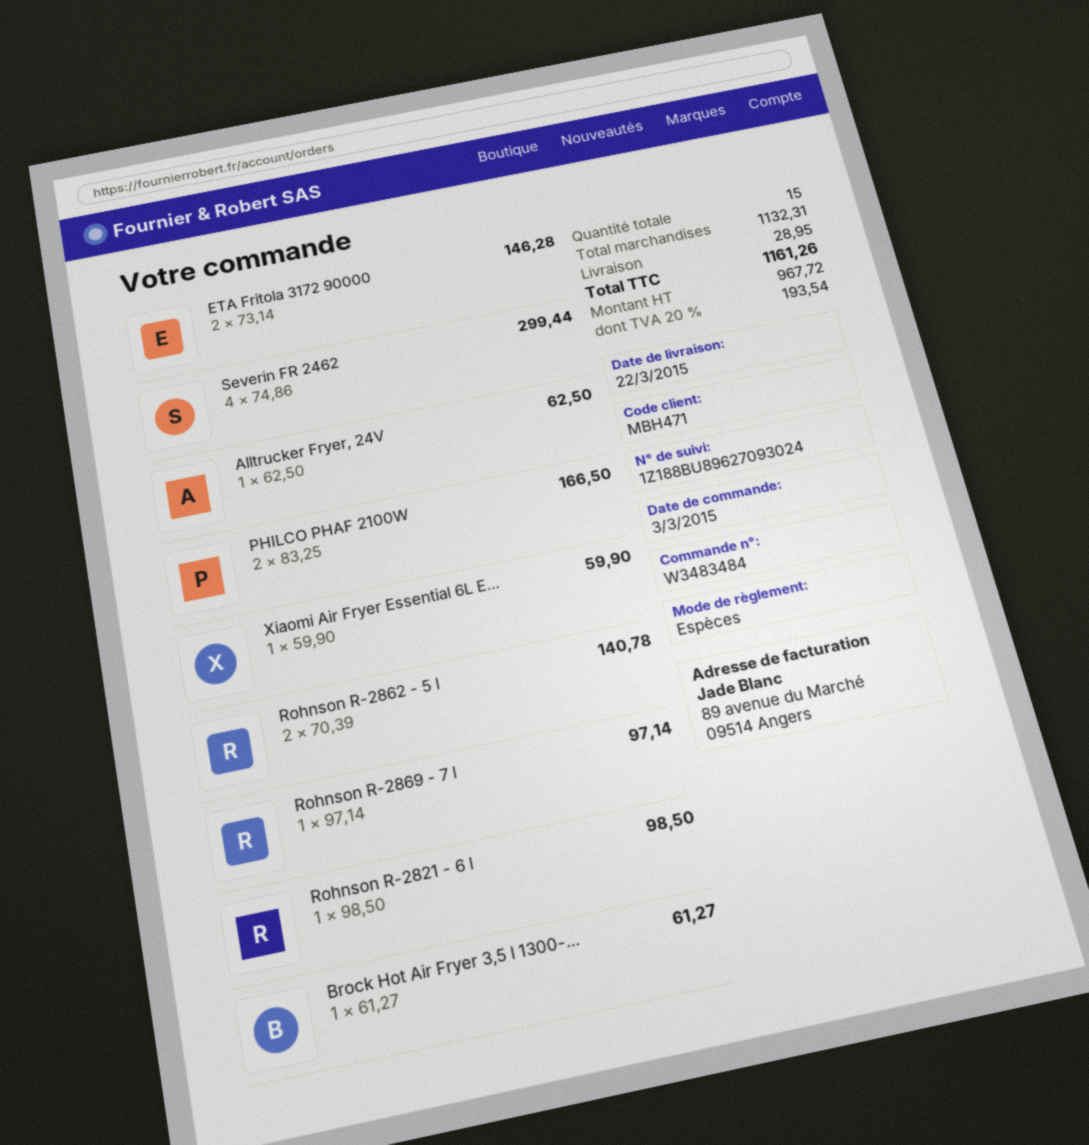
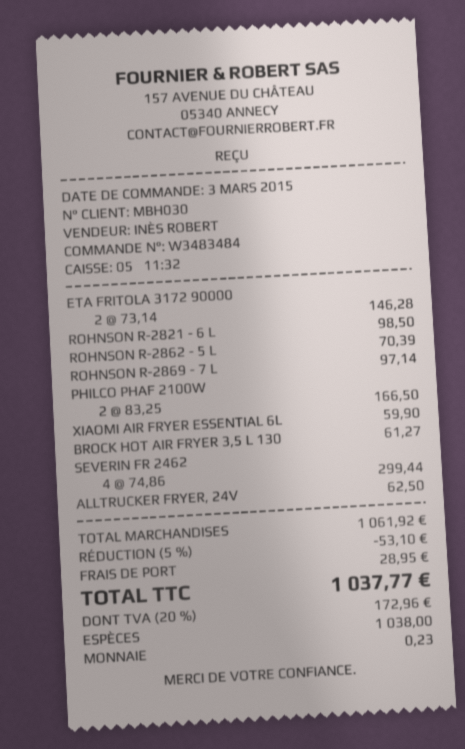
customer number: MBH471 -> MBH030
Rohnson R-2862 - 5 l: 2 x 70.39 = 140.78 -> 1 x 70.39 = 70.39
subtotal: 1132.31 -> 1061.92
discount: none -> 5% = 53.10
tax: 20% = 193.54 -> 20% = 172.96
total: 1161.26 -> 1037.77

